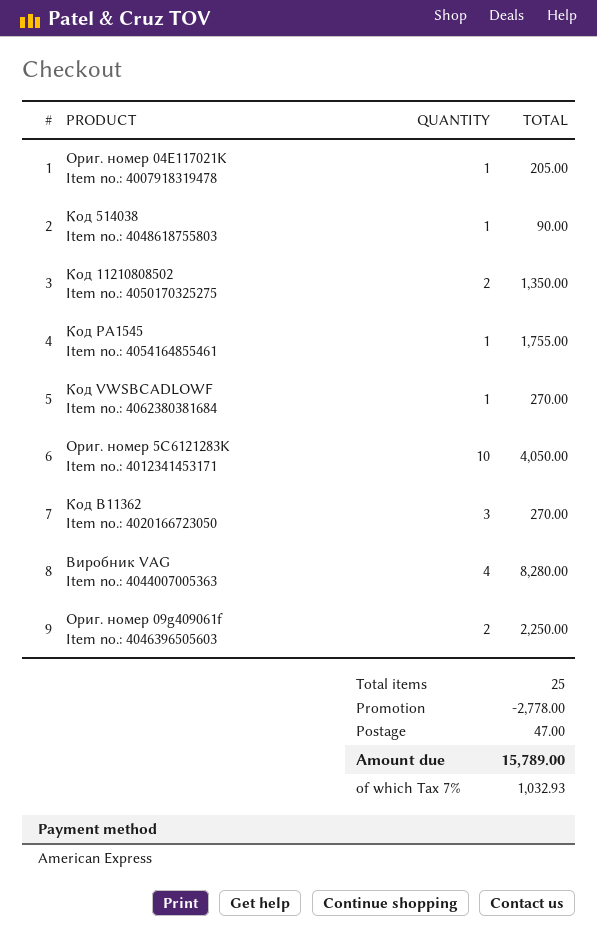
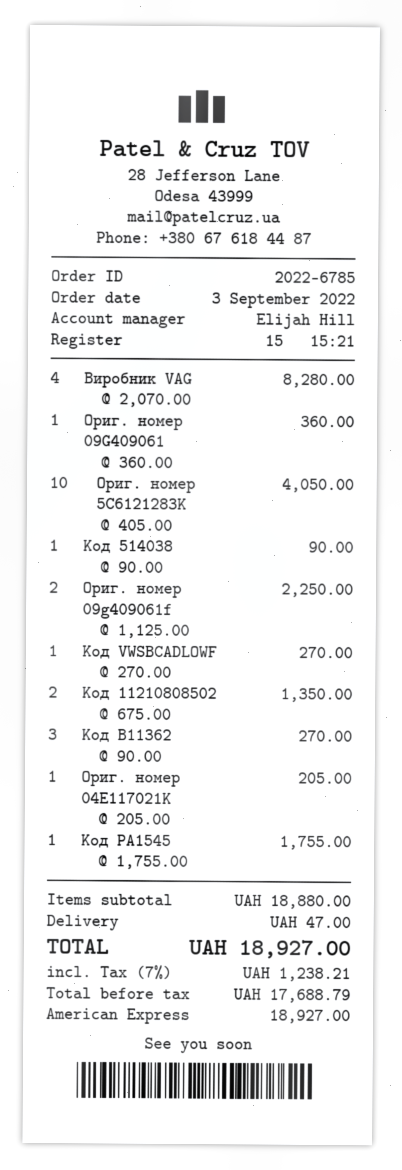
Ориг. номер 09G409061: none -> 1 for 360.00
discount: 2778.00 -> none
tax: 7% = 1032.93 -> 7% = 1238.21
total: 15789.00 -> 18927.00

